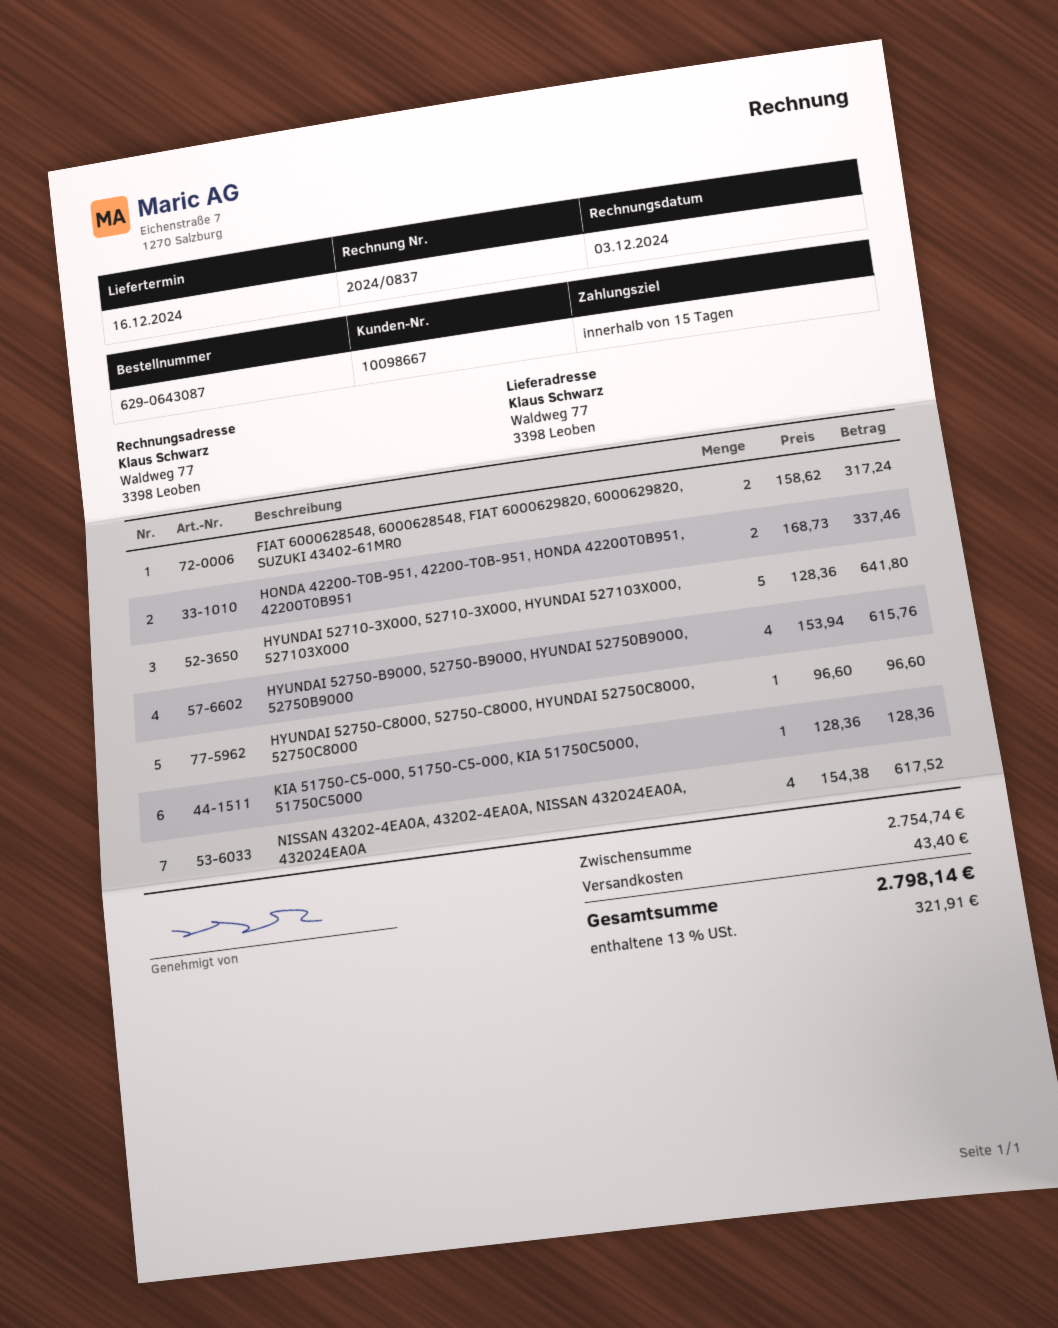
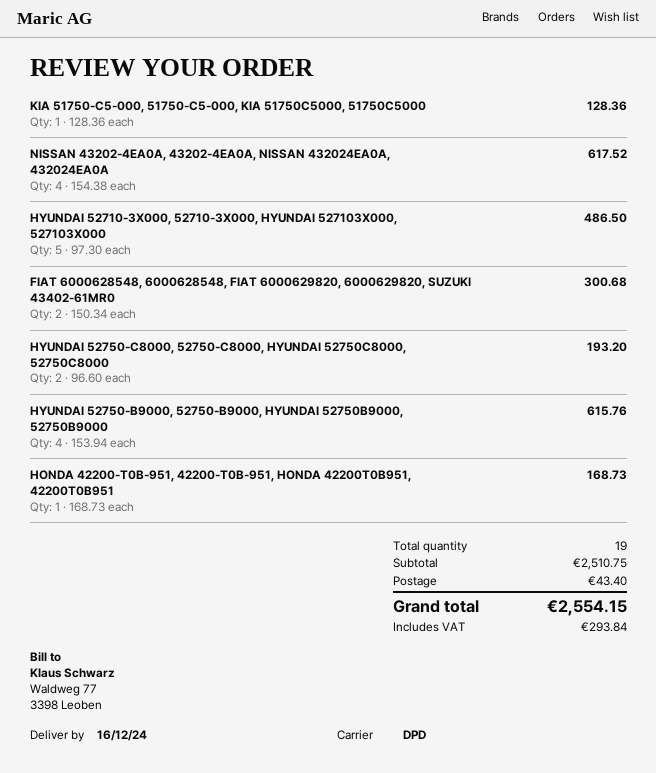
FIAT 6000628548, 6000628548, FIAT 6000629820, 6000629820, SUZUKI 43402-61MR0: 2 x 158.62 = 317.24 -> 2 x 150.34 = 300.68
HONDA 42200-T0B-951, 42200-T0B-951, HONDA 42200T0B951, 42200T0B951: 2 x 168.73 = 337.46 -> 1 x 168.73 = 168.73
HYUNDAI 52710-3X000, 52710-3X000, HYUNDAI 527103X000, 527103X000: 5 x 128.36 = 641.80 -> 5 x 97.30 = 486.50
HYUNDAI 52750-C8000, 52750-C8000, HYUNDAI 52750C8000, 52750C8000: 1 x 96.60 = 96.60 -> 2 x 96.60 = 193.20
subtotal: 2754.74 -> 2510.75
tax: 321.91 -> 293.84
total: 2798.14 -> 2554.15

